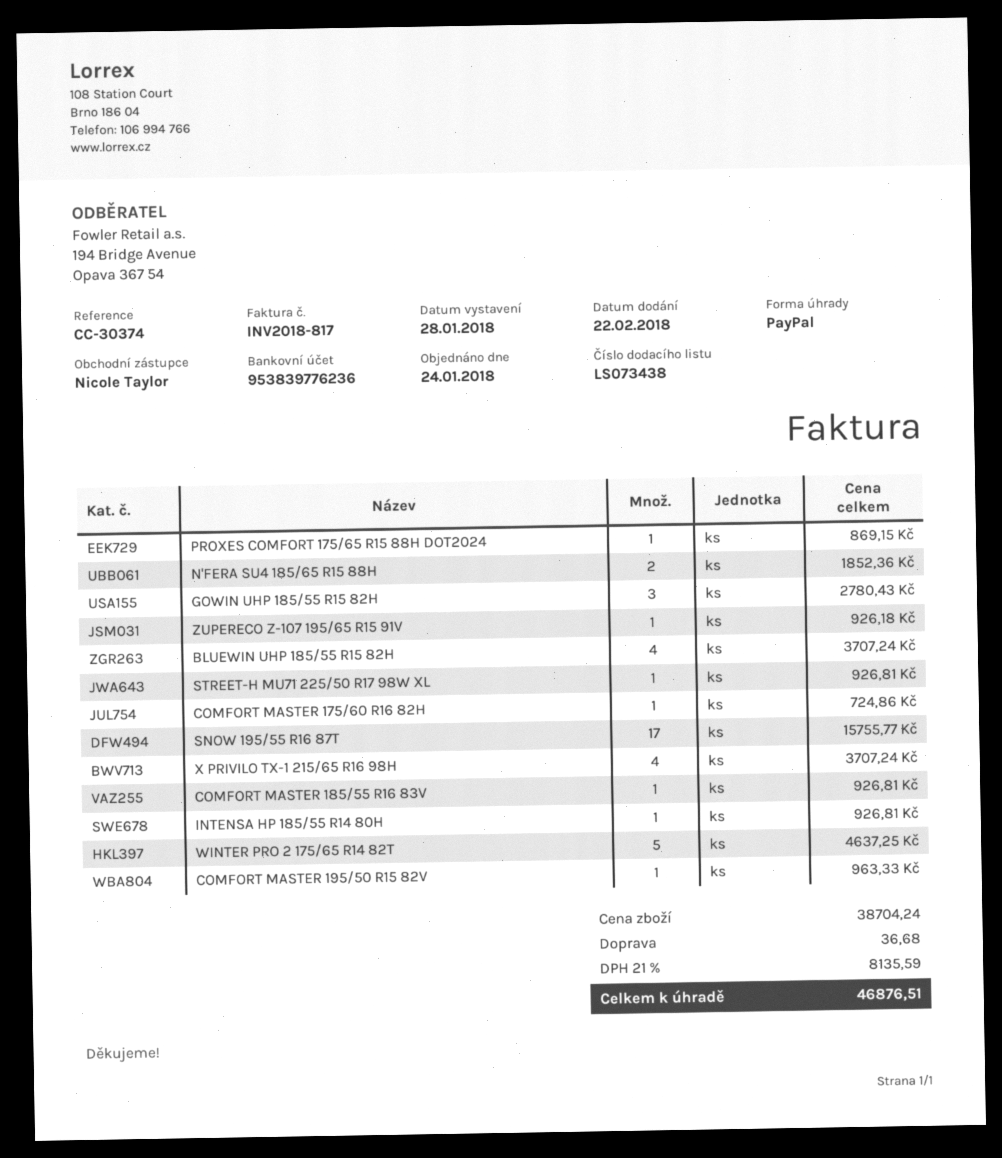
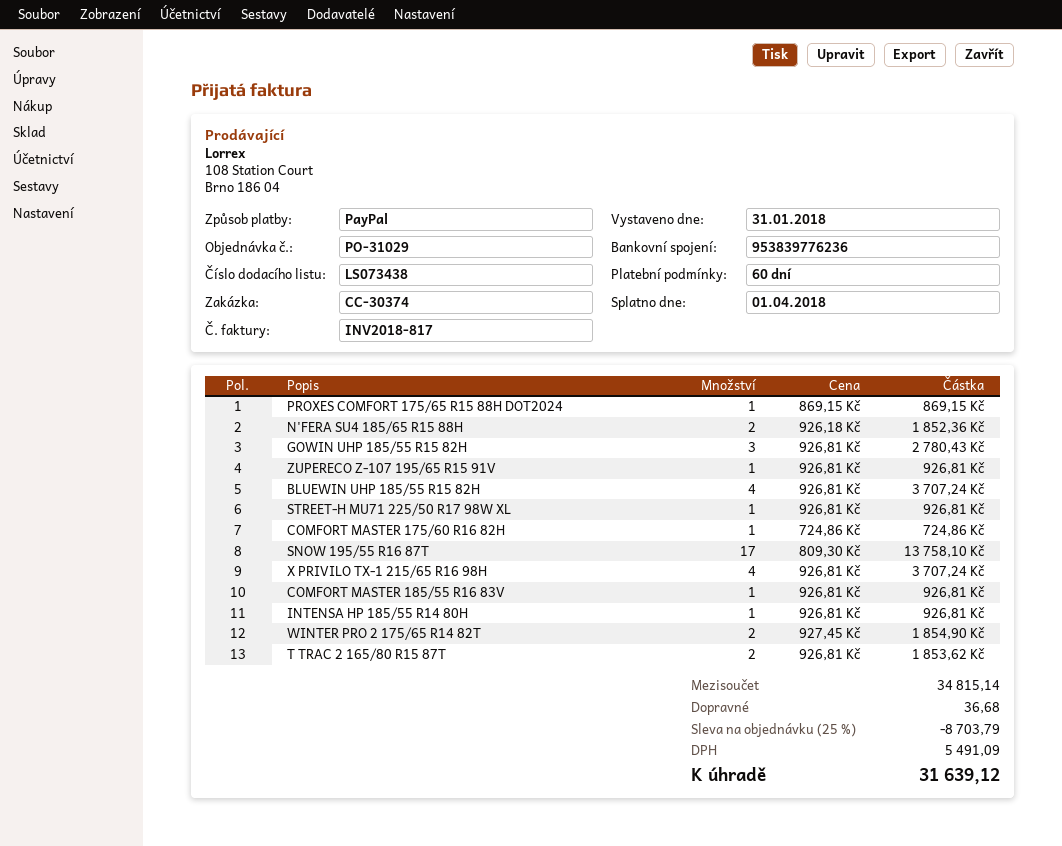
invoice date: 2018-01-28 -> 2018-01-31
ZUPERECO Z-107 195/65 R15 91V: 1 for 926.18 -> 1 for 926.81
SNOW 195/55 R16 87T: 17 for 15755.77 -> 17 for 13758.10
WINTER PRO 2 175/65 R14 82T: 5 for 4637.25 -> 2 for 1854.90
COMFORT MASTER 195/50 R15 82V: 1 for 963.33 -> none
T TRAC 2 165/80 R15 87T: none -> 2 for 1853.62
subtotal: 38704.24 -> 34815.14
discount: none -> 25% = 8703.79
tax: 8135.59 -> 5491.09
total: 46876.51 -> 31639.12

